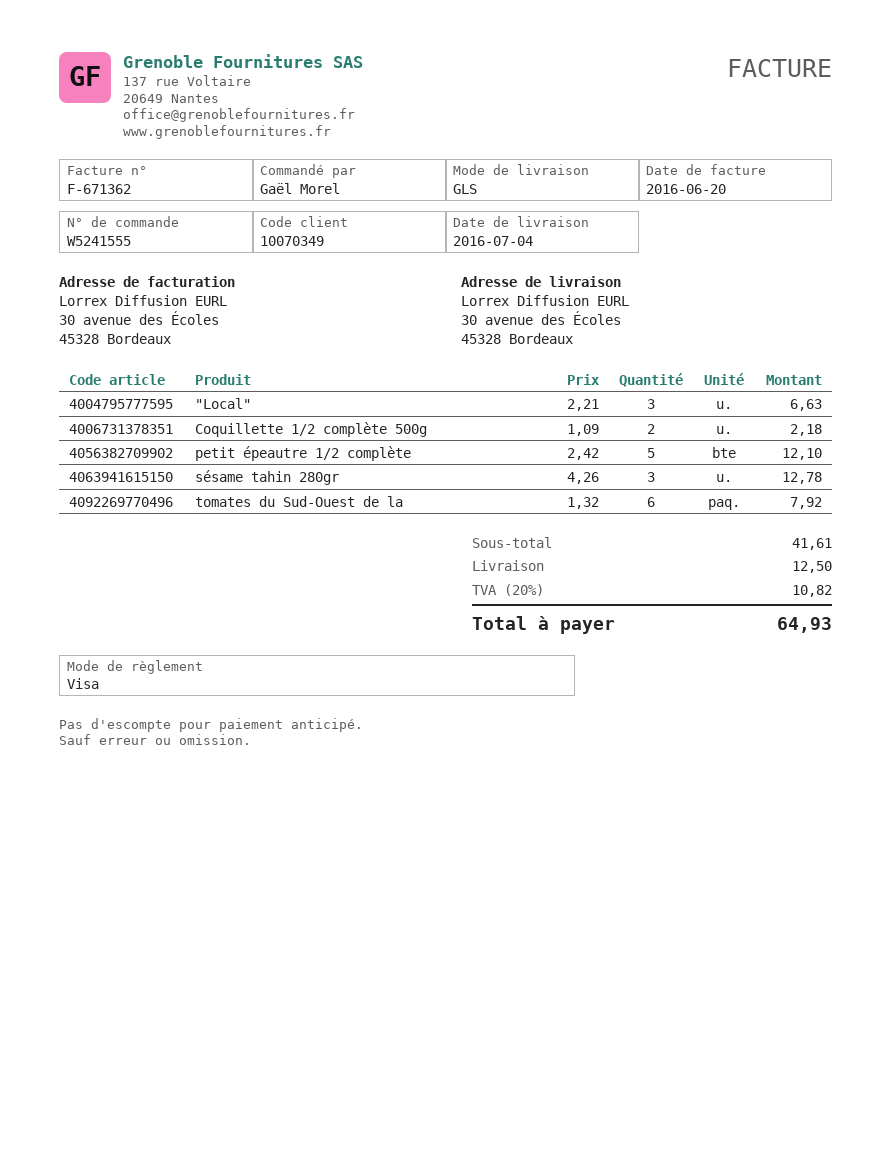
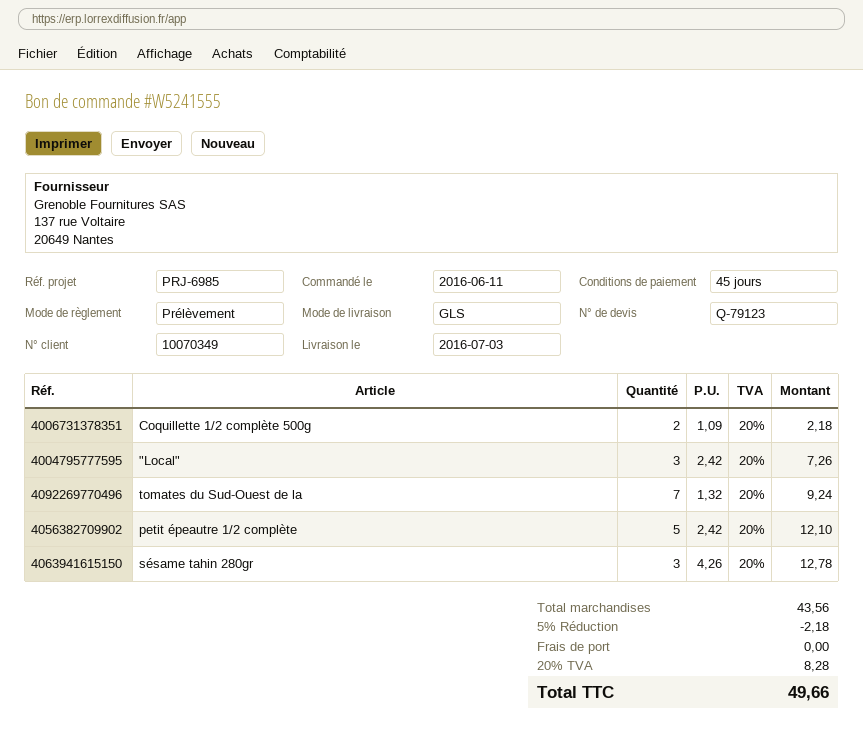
delivery date: 2016-07-04 -> 2016-07-03
payment method: Visa -> direct debit
"Local": 3 x 2.21 = 6.63 -> 3 x 2.42 = 7.26
tomates du Sud-Ouest de la: 6 x 1.32 = 7.92 -> 7 x 1.32 = 9.24
subtotal: 41.61 -> 43.56
discount: none -> 5% = 2.18
shipping: 12.50 -> 0.00
tax: 20% = 10.82 -> 20% = 8.28
total: 64.93 -> 49.66

